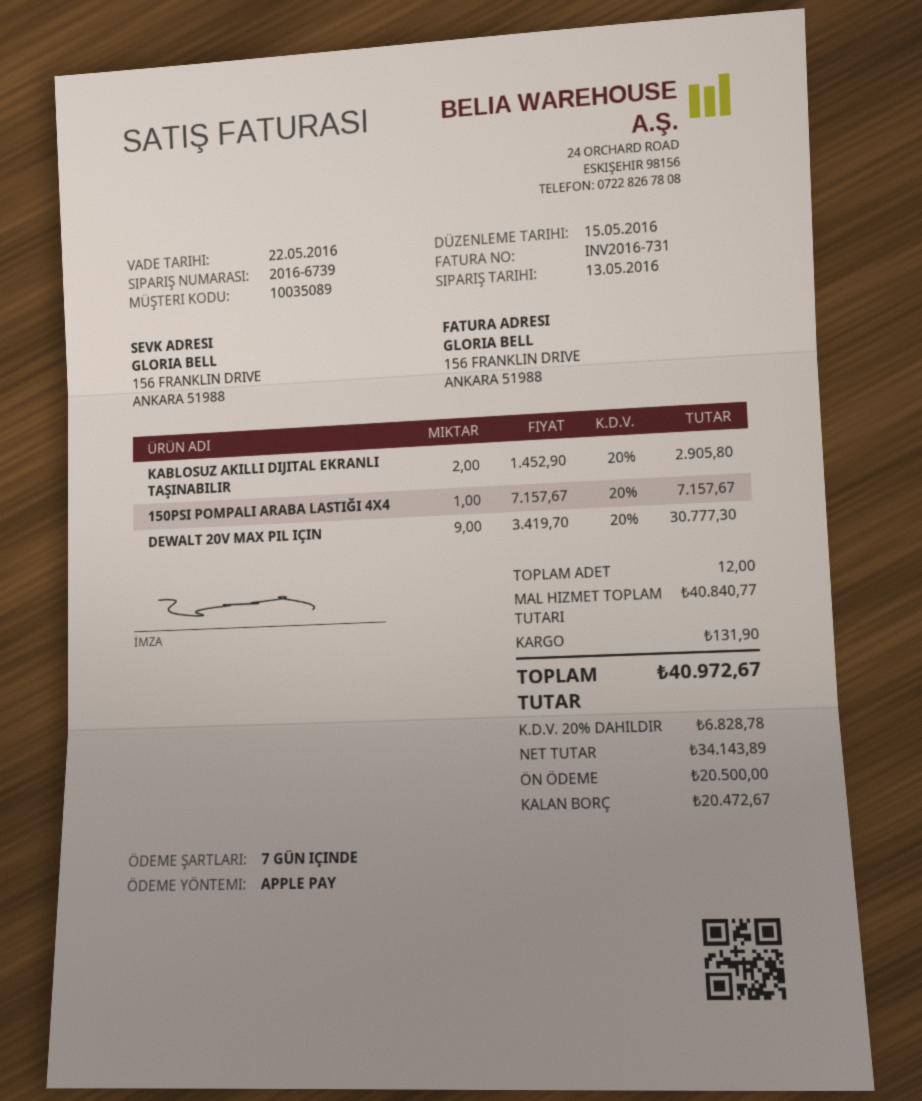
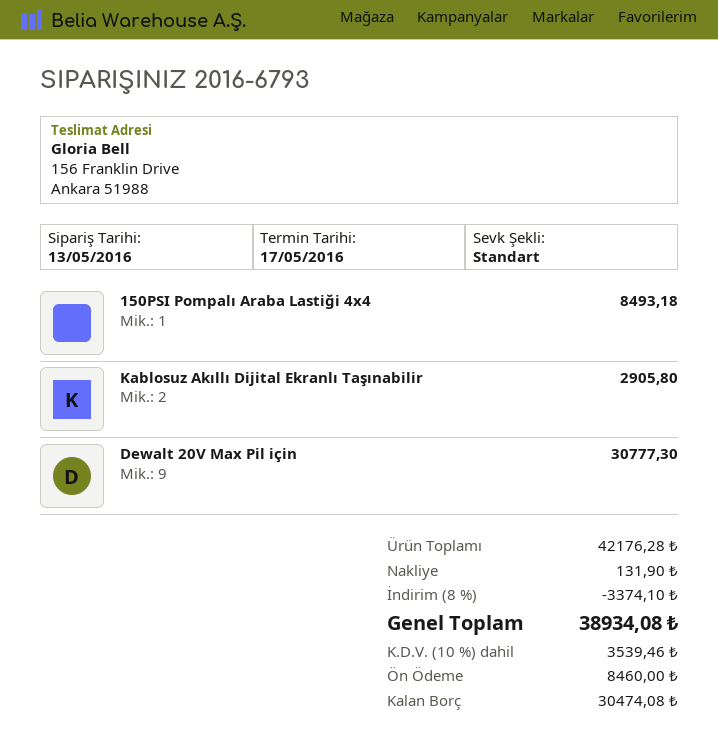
order number: 2016-6739 -> 2016-6793
150PSI POMPALI ARABA LASTIĞI 4X4: 1 for 7157.67 -> 1 for 8493.18
subtotal: 40840.77 -> 42176.28
discount: none -> 8% = 3374.10
tax: 20% = 6828.78 -> 10% = 3539.46
total: 40972.67 -> 38934.08
deposit: 20500.00 -> 8460.00
balance: 20472.67 -> 30474.08

